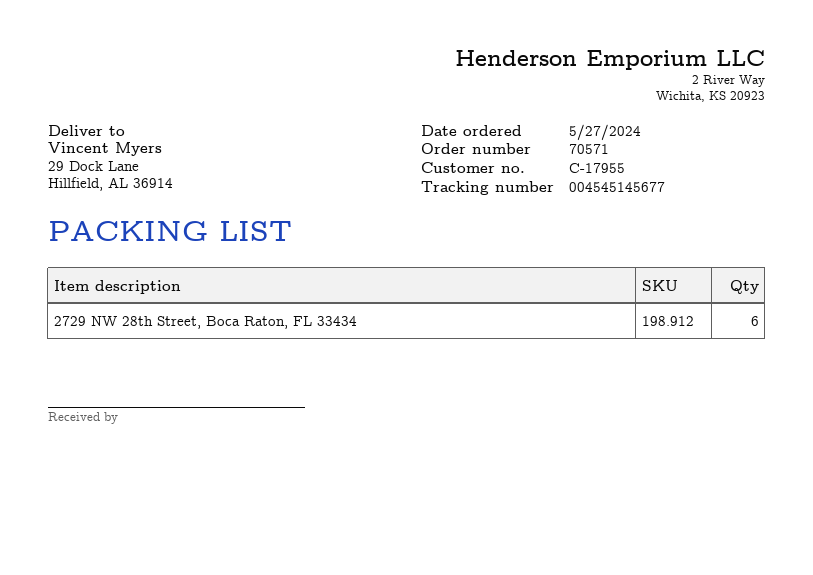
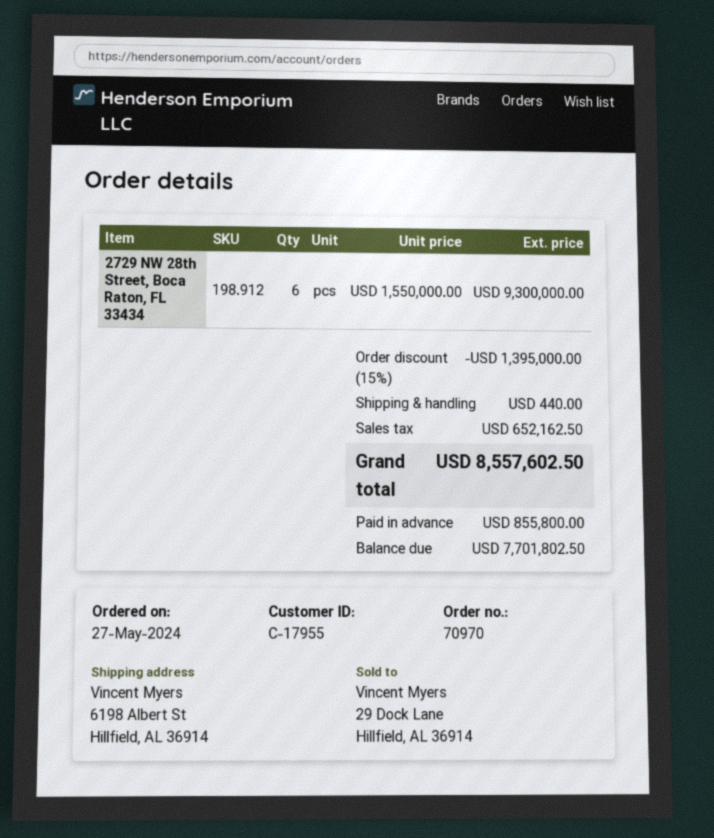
order number: 70571 -> 70970
ship to: 29 Dock Lane, Hillfield, AL 36914 -> 6198 Albert St, Hillfield, AL 36914

